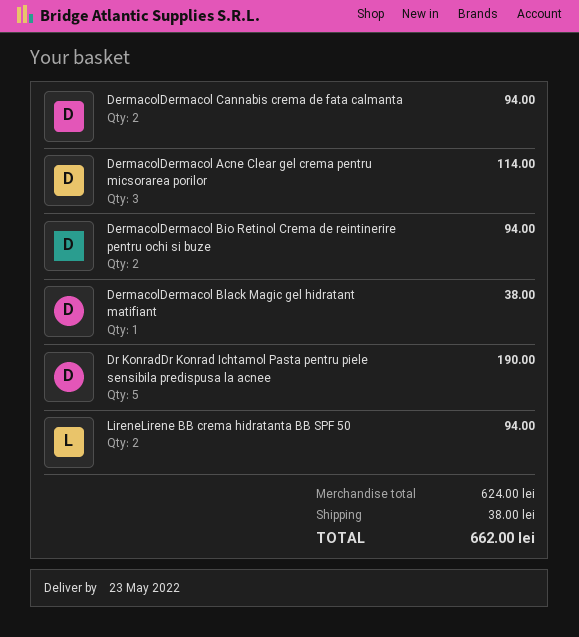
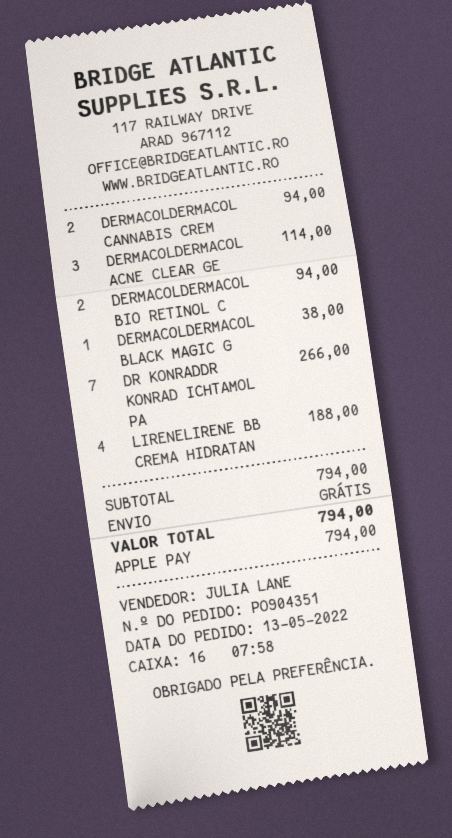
Dr KonradDr Konrad Ichtamol Pasta pentru piele sensibila predispusa la acnee: 5 for 190.00 -> 7 for 266.00
LireneLirene BB crema hidratanta BB SPF 50: 2 for 94.00 -> 4 for 188.00
subtotal: 624.00 -> 794.00
shipping: 38.00 -> 0.00
total: 662.00 -> 794.00

